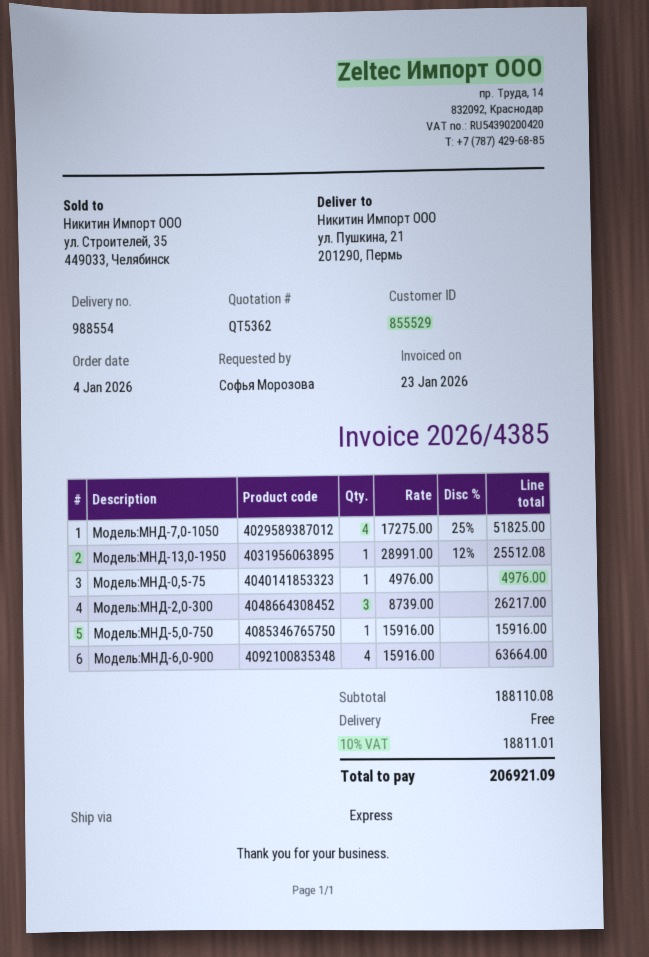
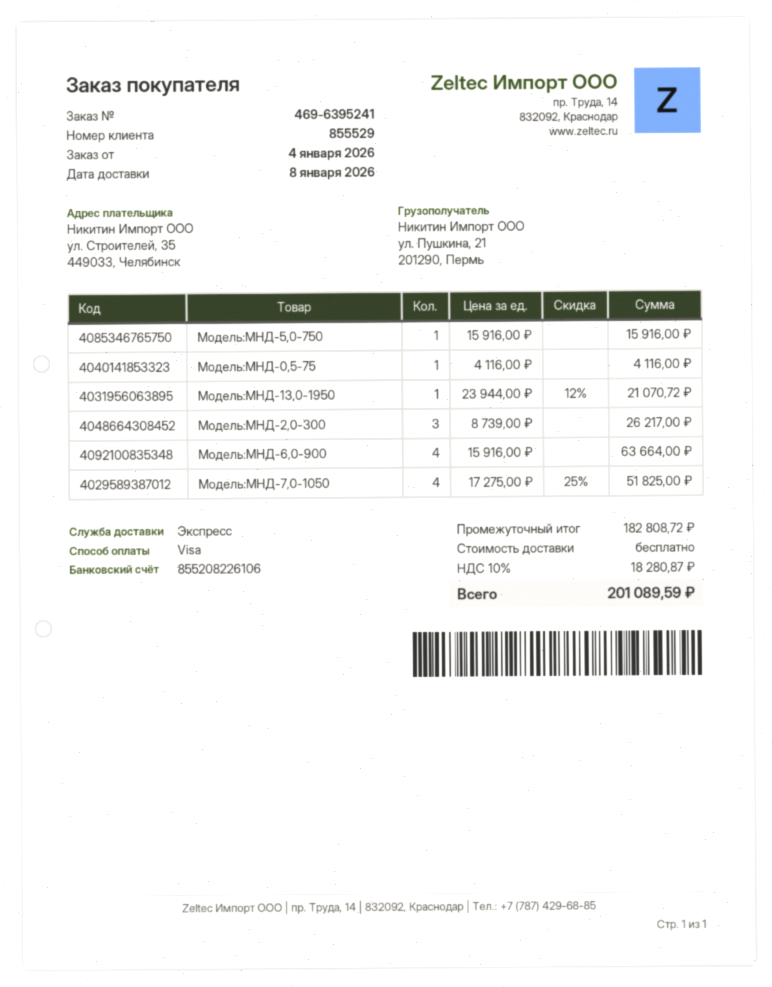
Модель:МНД-13,0-1950: 1 x 28991.00 - 12% = 25512.08 -> 1 x 23944.00 - 12% = 21070.72
Модель:МНД-0,5-75: 1 x 4976.00 = 4976.00 -> 1 x 4116.00 = 4116.00
subtotal: 188110.08 -> 182808.72
tax: 10% = 18811.01 -> 10% = 18280.87
total: 206921.09 -> 201089.59

